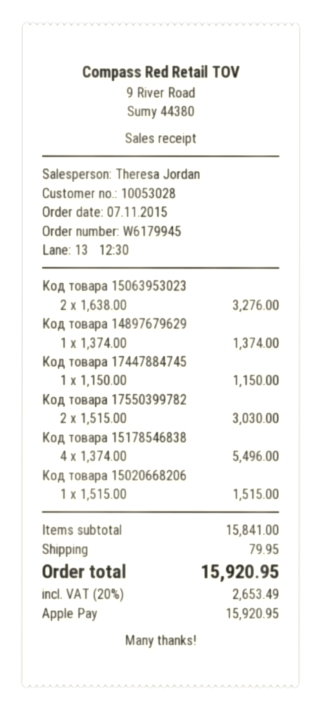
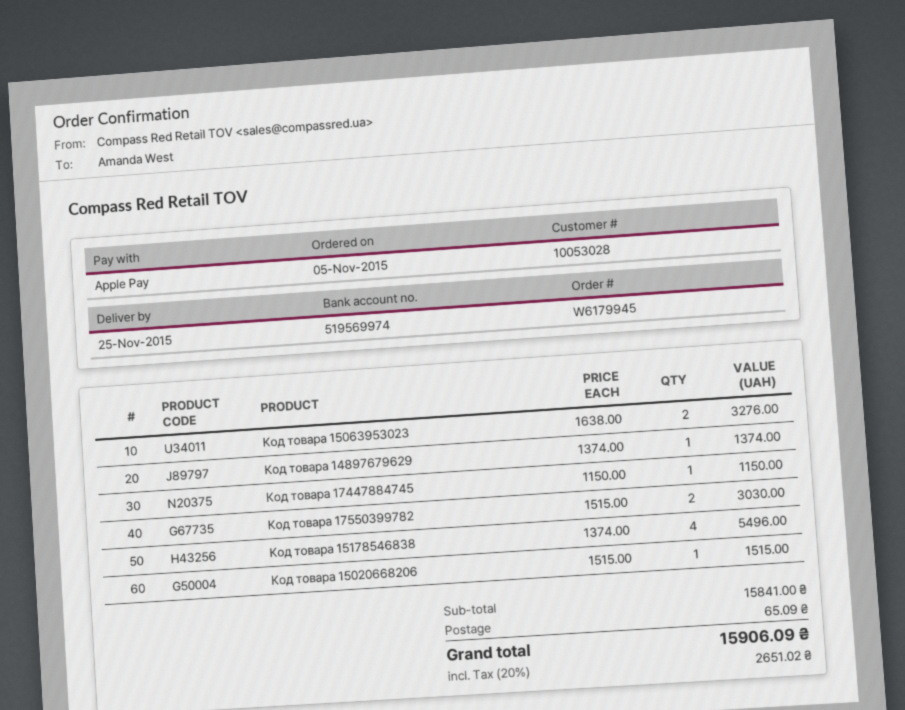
order date: 2015-11-07 -> 2015-11-05
shipping: 79.95 -> 65.09
tax: 20% = 2653.49 -> 20% = 2651.02
total: 15920.95 -> 15906.09

